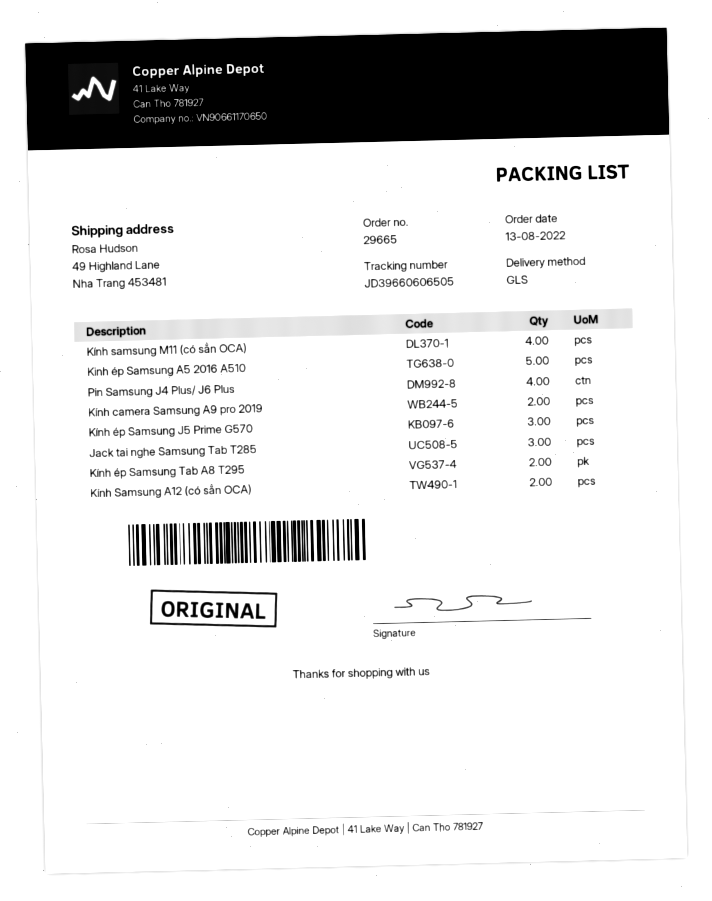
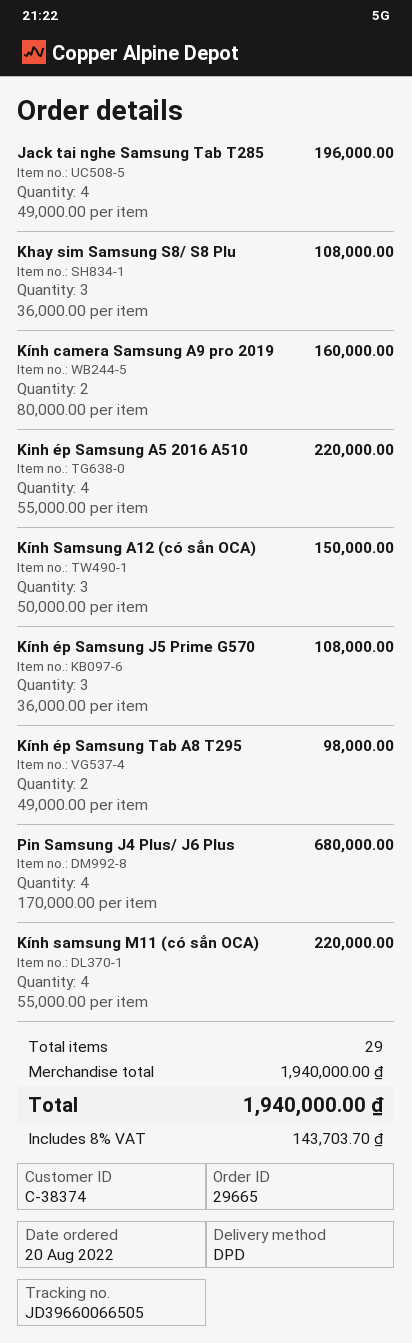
order date: 2022-08-13 -> 2022-08-20
shipping method: GLS -> DPD
tracking number: JD39660606505 -> JD39660066505
Kinh ép Samsung A5 2016 A510: 5 -> 4
Jack tai nghe Samsung Tab T285: 3 -> 4
Kính Samsung A12 (có sẳn OCA): 2 -> 3
Khay sim Samsung S8/ S8 Plu: none -> 3

